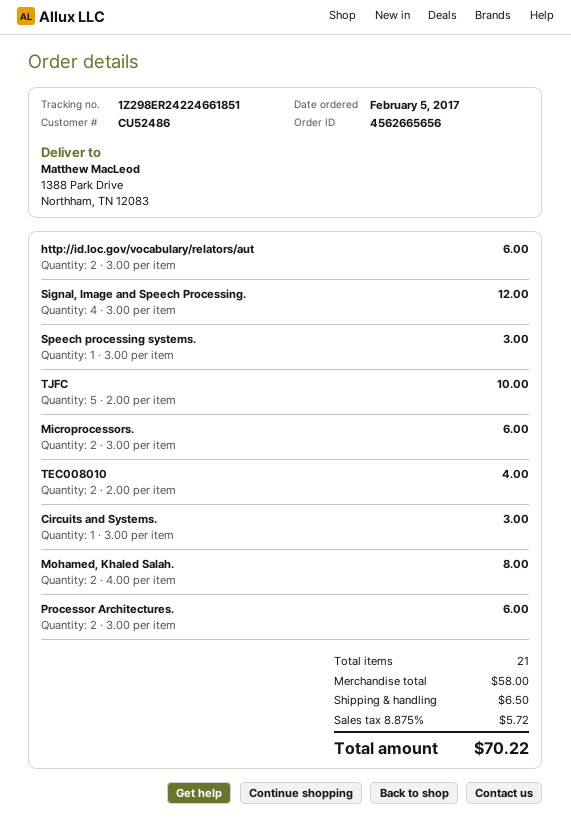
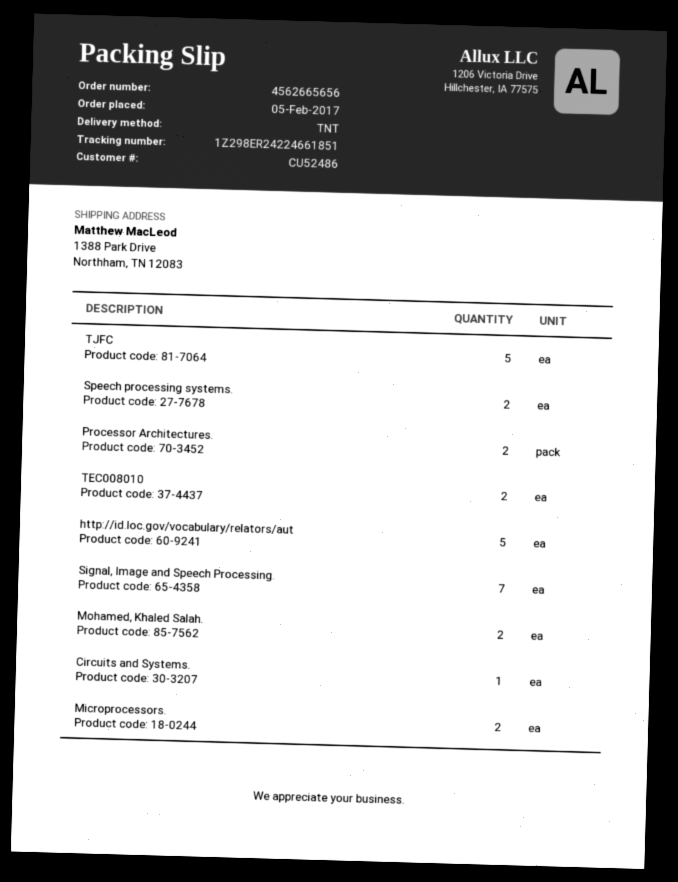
http://id.loc.gov/vocabulary/relators/aut: 2 -> 5
Signal, Image and Speech Processing.: 4 -> 7
Speech processing systems.: 1 -> 2

